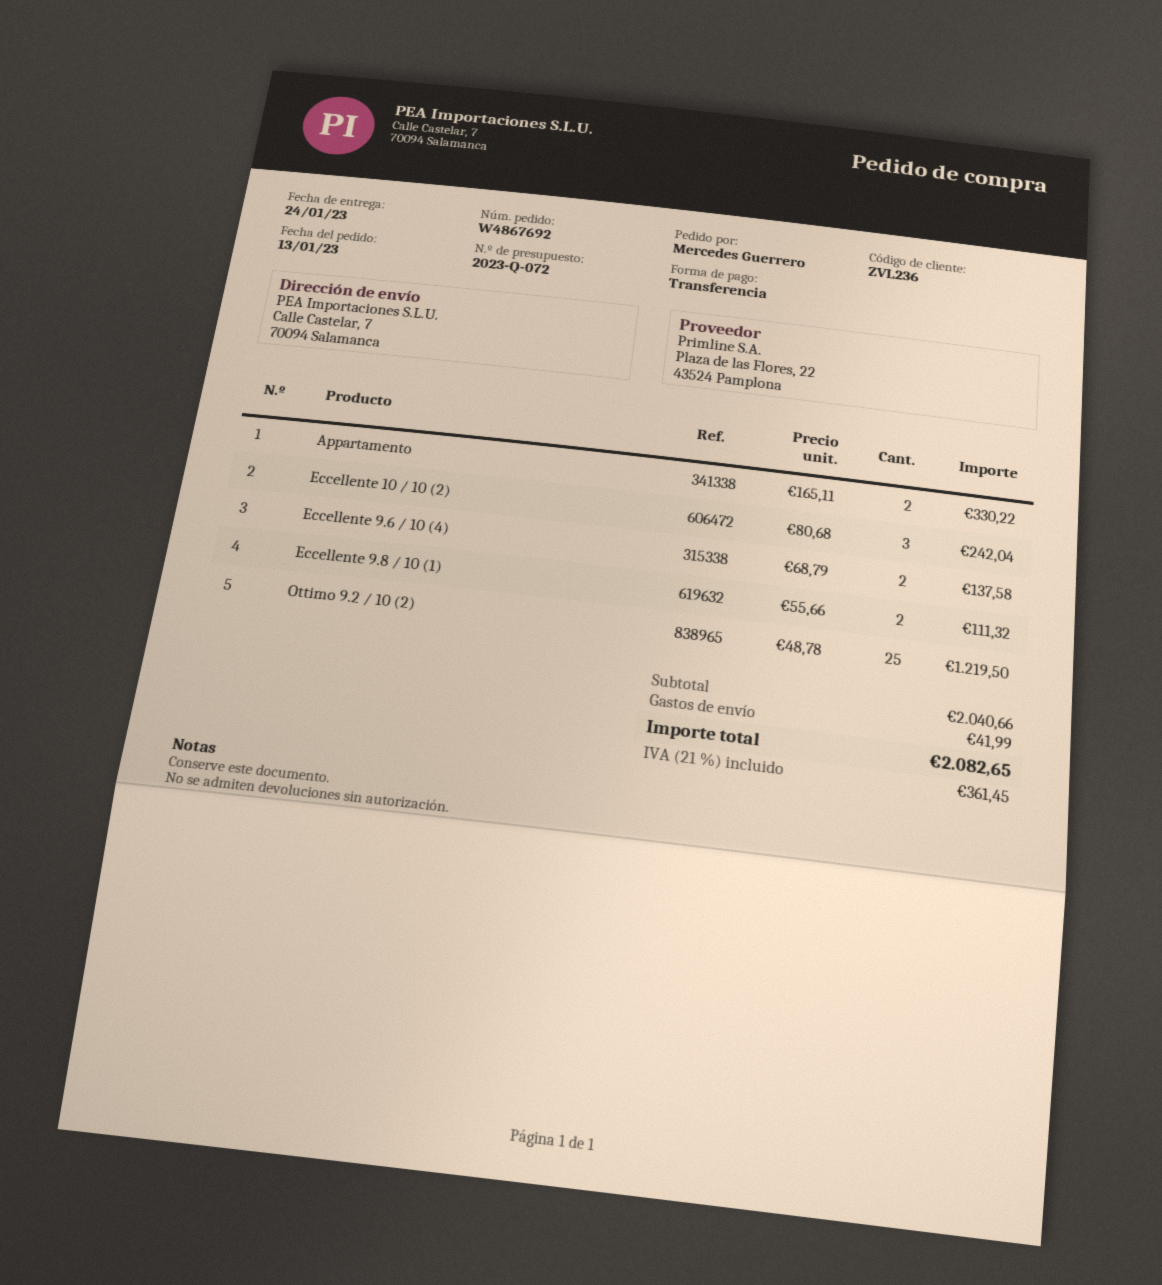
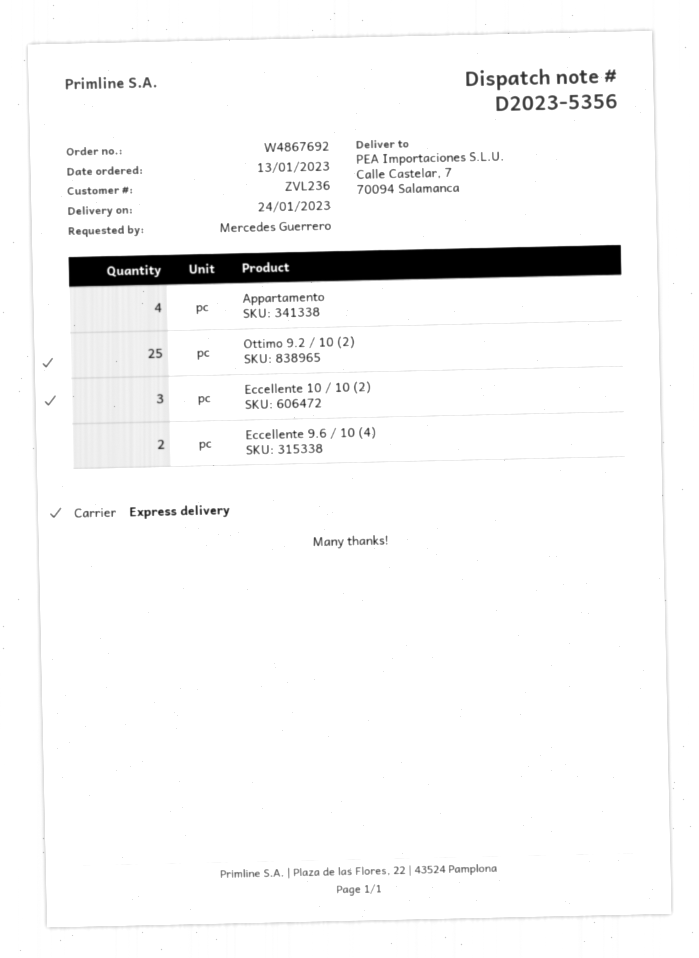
Appartamento: 2 -> 4
Eccellente 9.8 / 10 (1): 2 -> none

